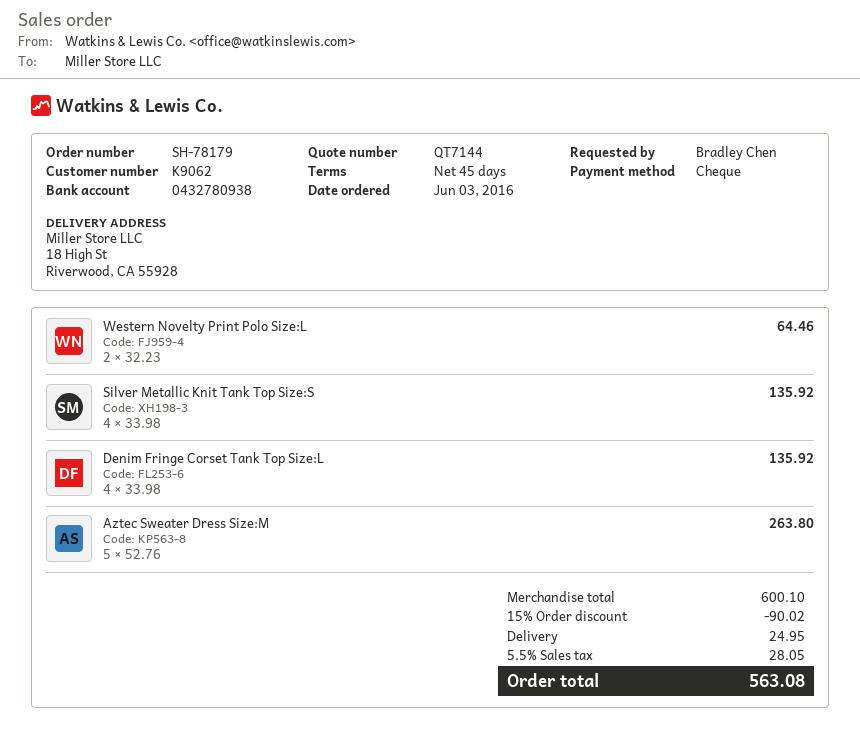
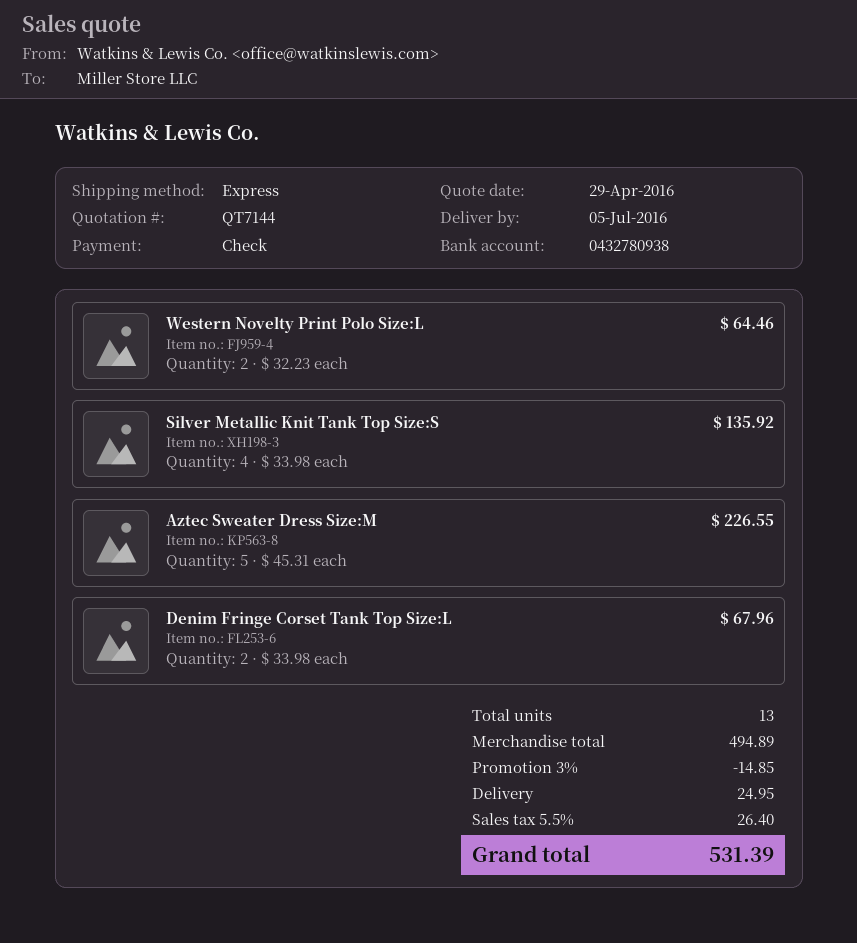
Denim Fringe Corset Tank Top Size:L: 4 x 33.98 = 135.92 -> 2 x 33.98 = 67.96
Aztec Sweater Dress Size:M: 5 x 52.76 = 263.80 -> 5 x 45.31 = 226.55
subtotal: 600.10 -> 494.89
discount: 15% = 90.02 -> 3% = 14.85
tax: 5.5% = 28.05 -> 5.5% = 26.40
total: 563.08 -> 531.39

